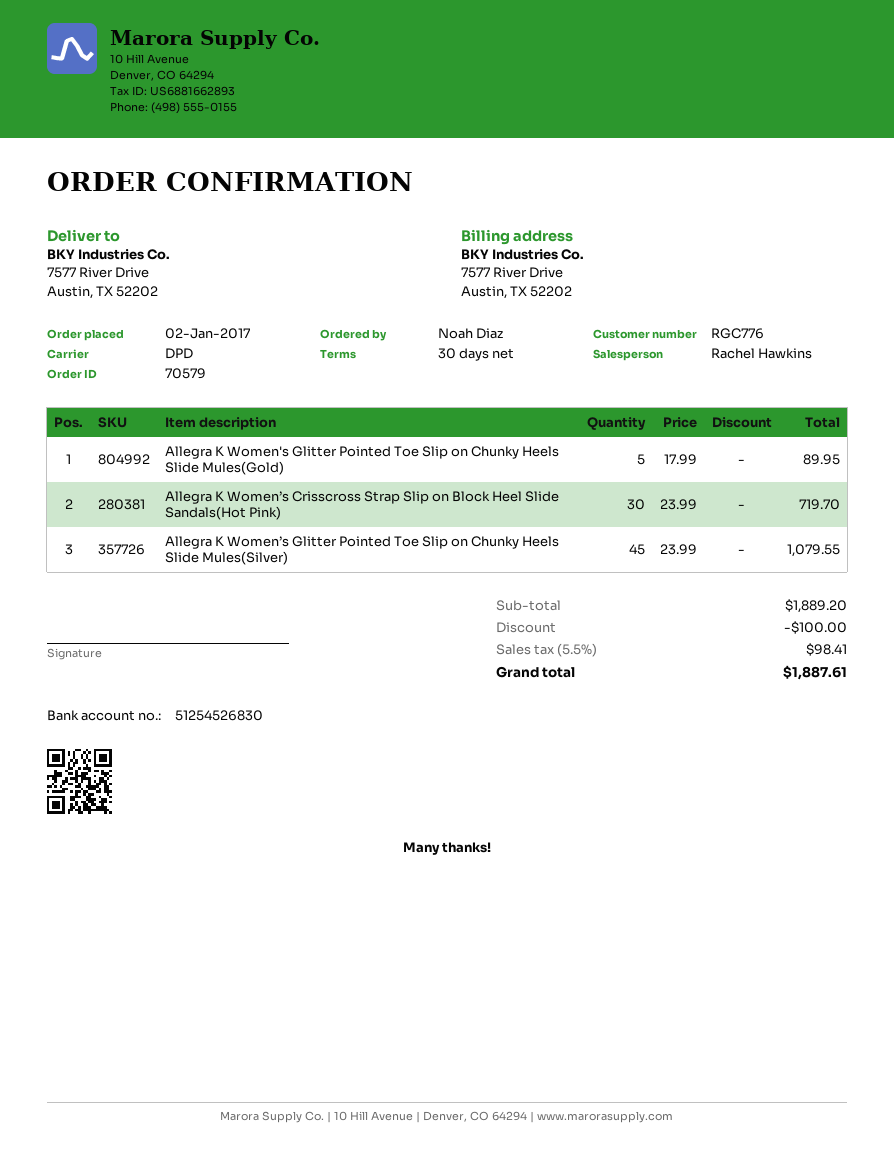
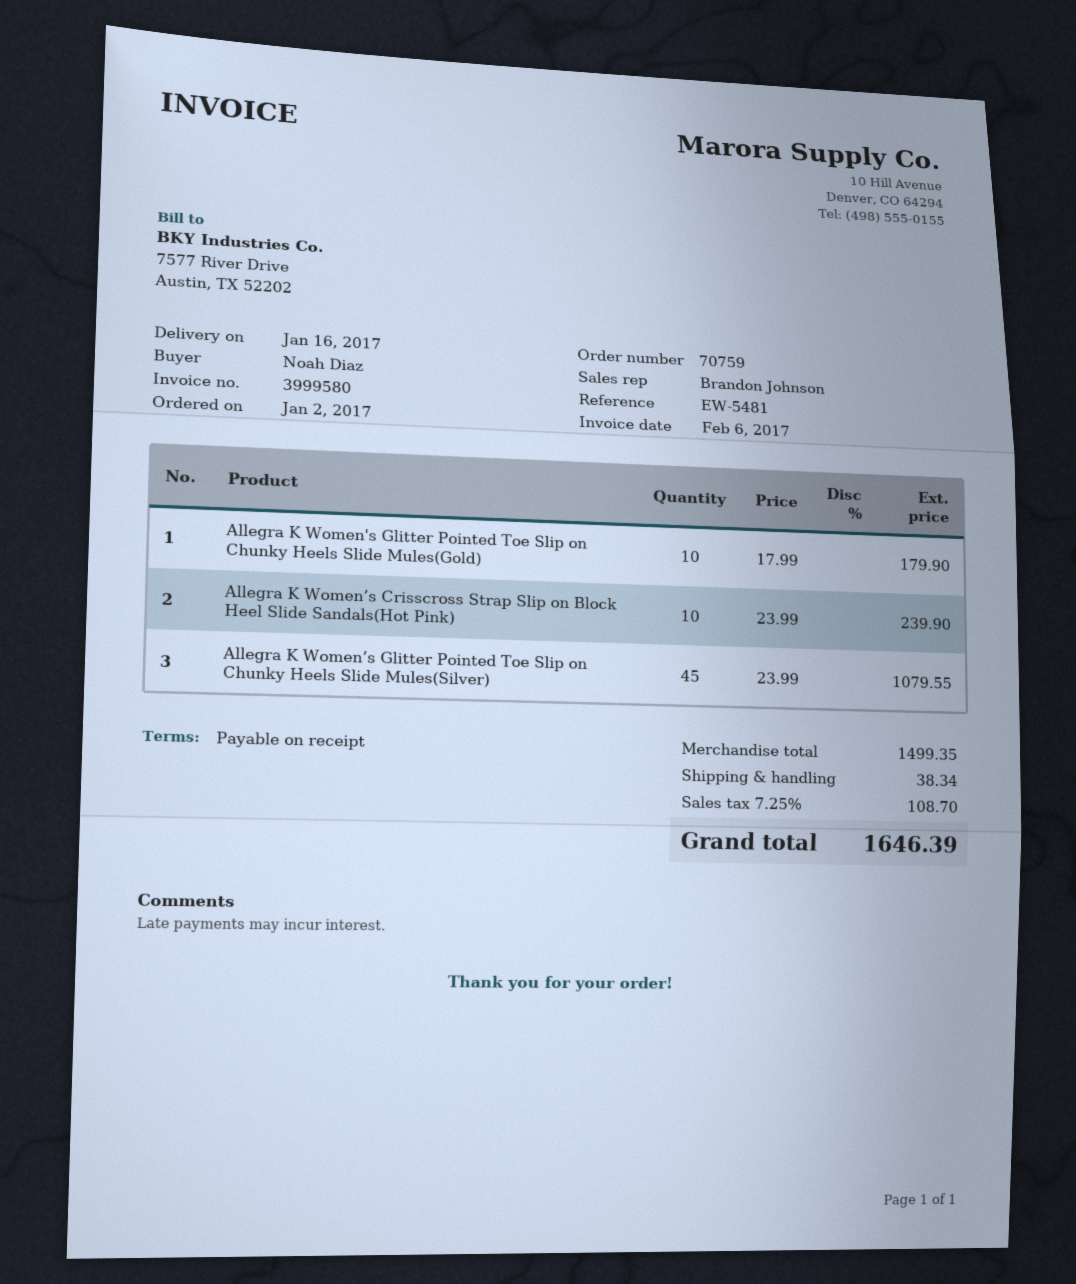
order number: 70579 -> 70759
payment terms: 30 days -> on receipt
sales rep: Rachel Hawkins -> Brandon Johnson
Allegra K Women's Glitter Pointed Toe Slip on Chunky Heels Slide Mules(Gold): 5 x 17.99 = 89.95 -> 10 x 17.99 = 179.90
Allegra K Women’s Crisscross Strap Slip on Block Heel Slide Sandals(Hot Pink): 30 x 23.99 = 719.70 -> 10 x 23.99 = 239.90
subtotal: 1889.20 -> 1499.35
discount: 100.00 -> none
shipping: none -> 38.34
tax: 5.5% = 98.41 -> 7.25% = 108.70
total: 1887.61 -> 1646.39

